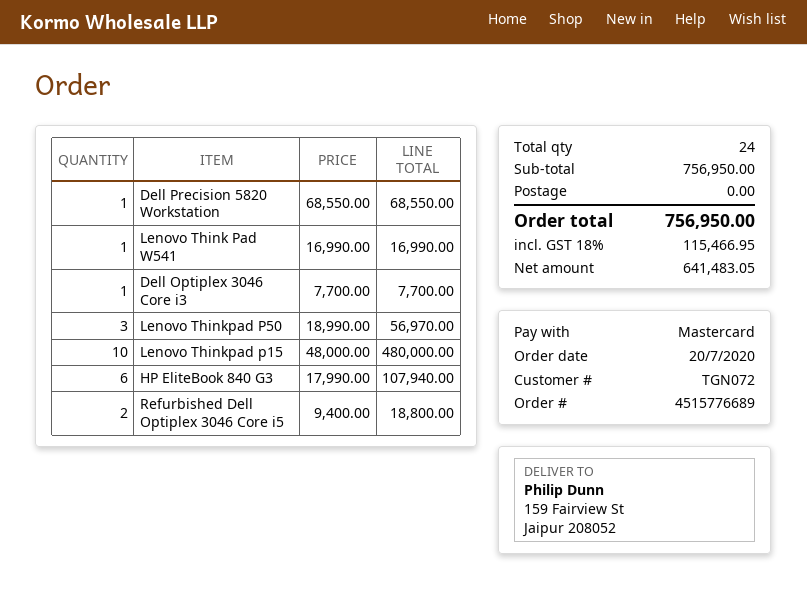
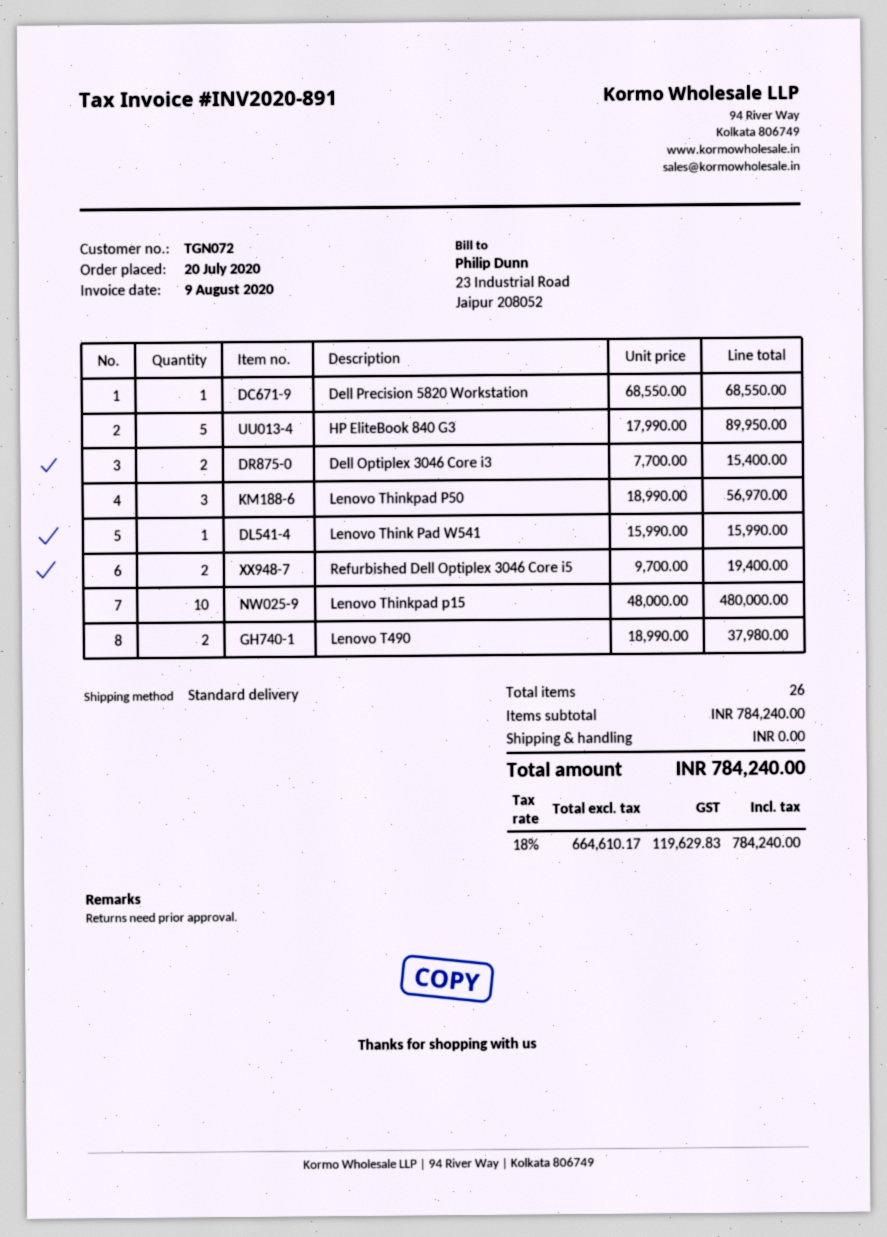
Lenovo Think Pad W541: 1 x 16990.00 = 16990.00 -> 1 x 15990.00 = 15990.00
Dell Optiplex 3046 Core i3: 1 x 7700.00 = 7700.00 -> 2 x 7700.00 = 15400.00
HP EliteBook 840 G3: 6 x 17990.00 = 107940.00 -> 5 x 17990.00 = 89950.00
Refurbished Dell Optiplex 3046 Core i5: 2 x 9400.00 = 18800.00 -> 2 x 9700.00 = 19400.00
Lenovo T490: none -> 2 x 18990.00 = 37980.00
total quantity: 24 -> 26
subtotal: 756950.00 -> 784240.00
net: 641483.05 -> 664610.17
tax: 18% = 115466.95 -> 18% = 119629.83
total: 756950.00 -> 784240.00

